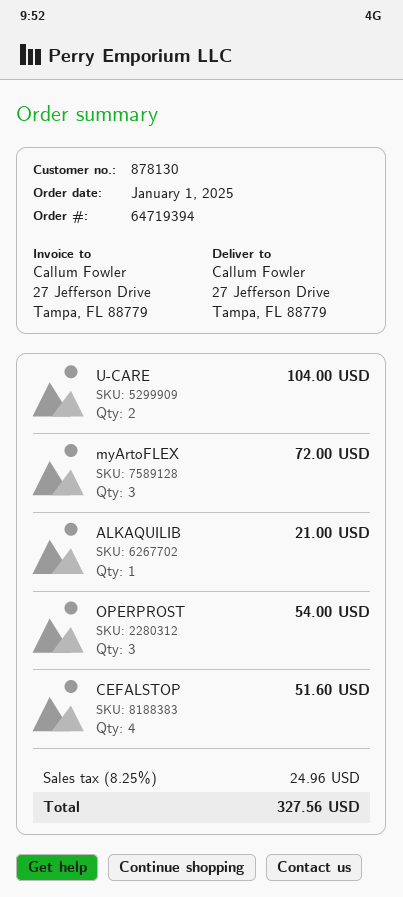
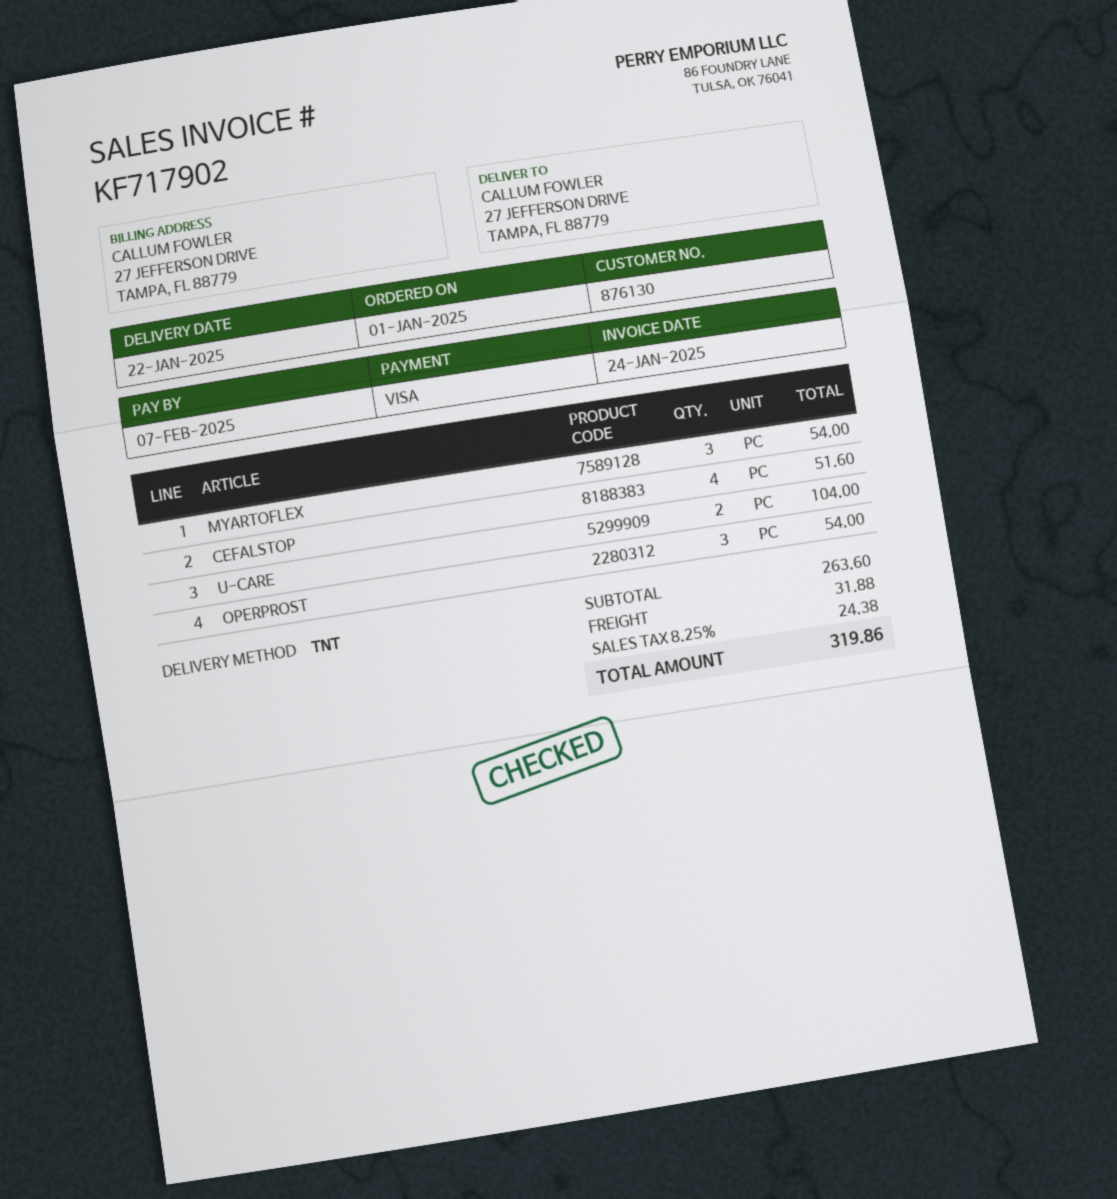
customer number: 878130 -> 876130
myArtoFLEX: 3 for 72.00 -> 3 for 54.00
ALKAQUILIB: 1 for 21.00 -> none
shipping: none -> 31.88
tax: 8.25% = 24.96 -> 8.25% = 24.38
total: 327.56 -> 319.86

